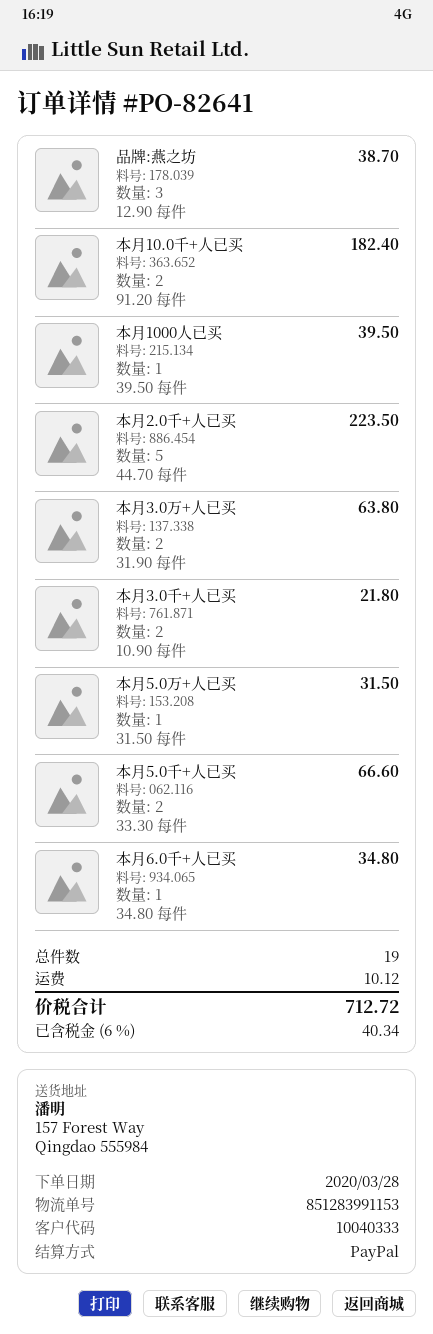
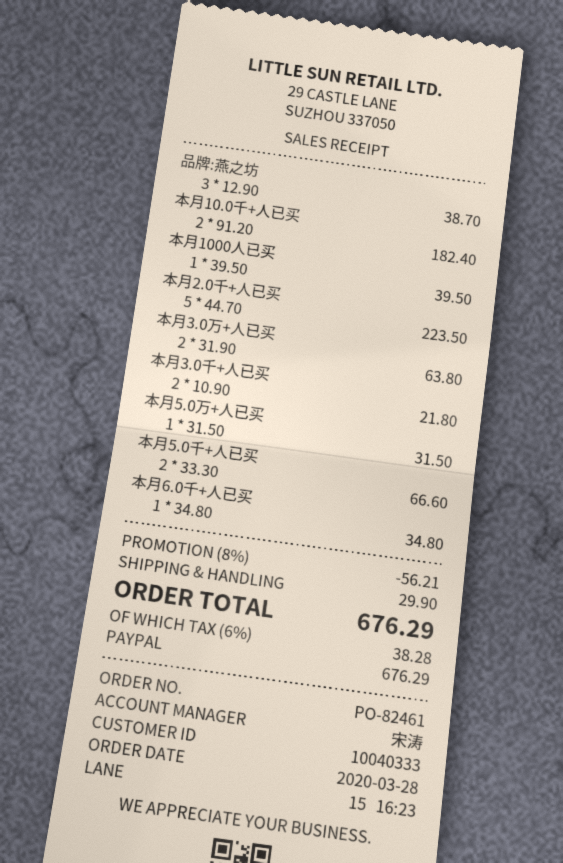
order number: PO-82641 -> PO-82461
discount: none -> 8% = 56.21
shipping: 10.12 -> 29.90
tax: 6% = 40.34 -> 6% = 38.28
total: 712.72 -> 676.29

